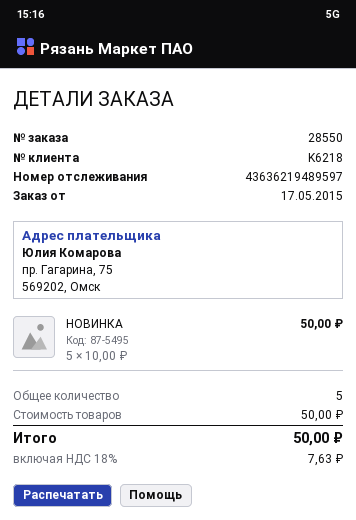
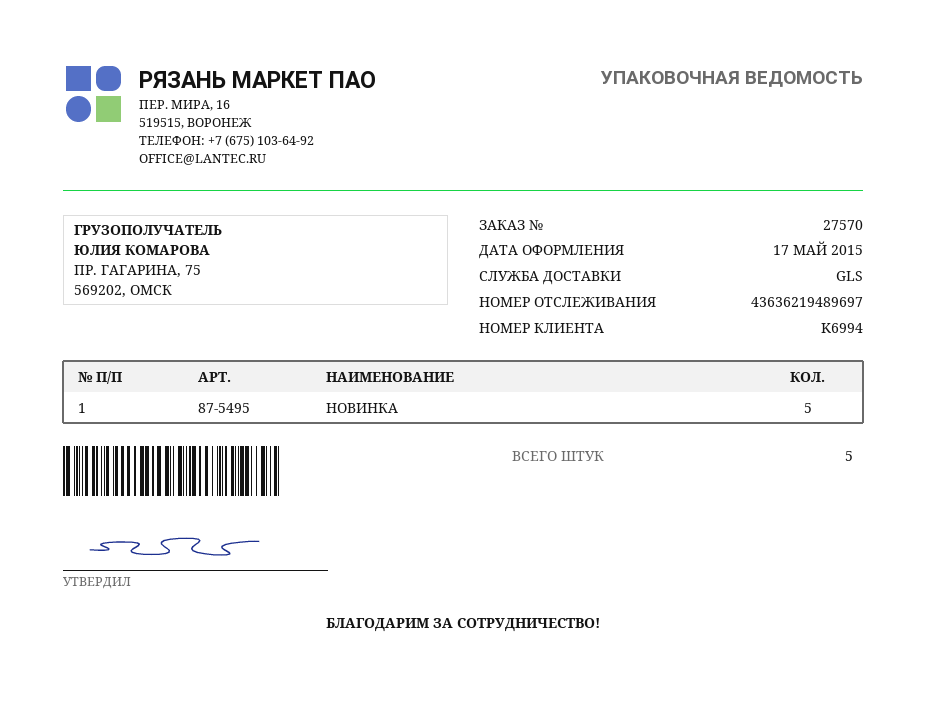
order number: 28550 -> 27570
customer number: K6218 -> K6994
tracking number: 43636219489597 -> 43636219489697

